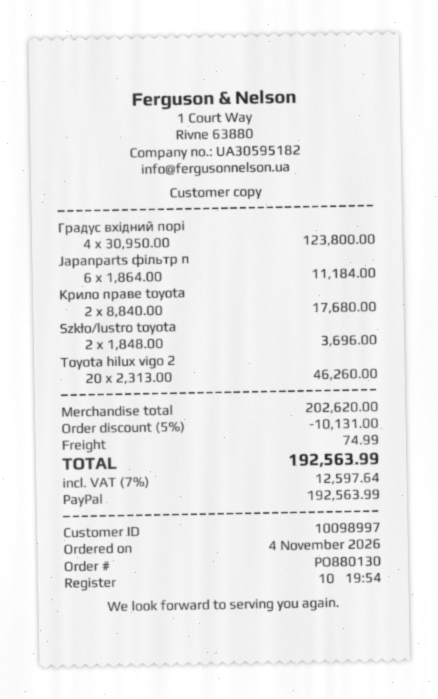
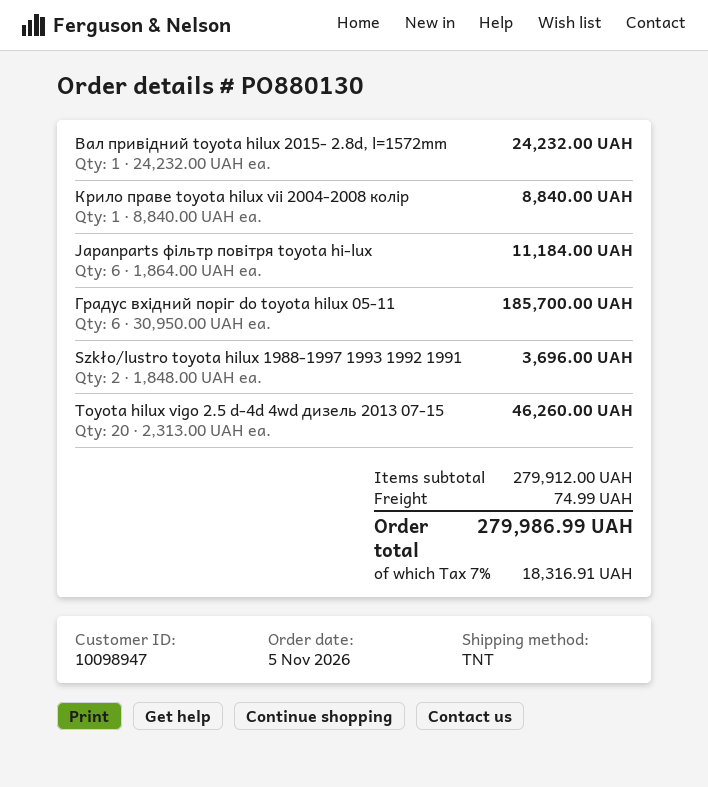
order date: 2026-11-04 -> 2026-11-05
customer number: 10098997 -> 10098947
Градус вхідний порі: 4 x 30950.00 = 123800.00 -> 6 x 30950.00 = 185700.00
Крило праве toyota: 2 x 8840.00 = 17680.00 -> 1 x 8840.00 = 8840.00
Вал привідний toyota hilux 2015- 2.8d, l=1572mm: none -> 1 x 24232.00 = 24232.00
subtotal: 202620.00 -> 279912.00
discount: 5% = 10131.00 -> none
tax: 7% = 12597.64 -> 7% = 18316.91
total: 192563.99 -> 279986.99

